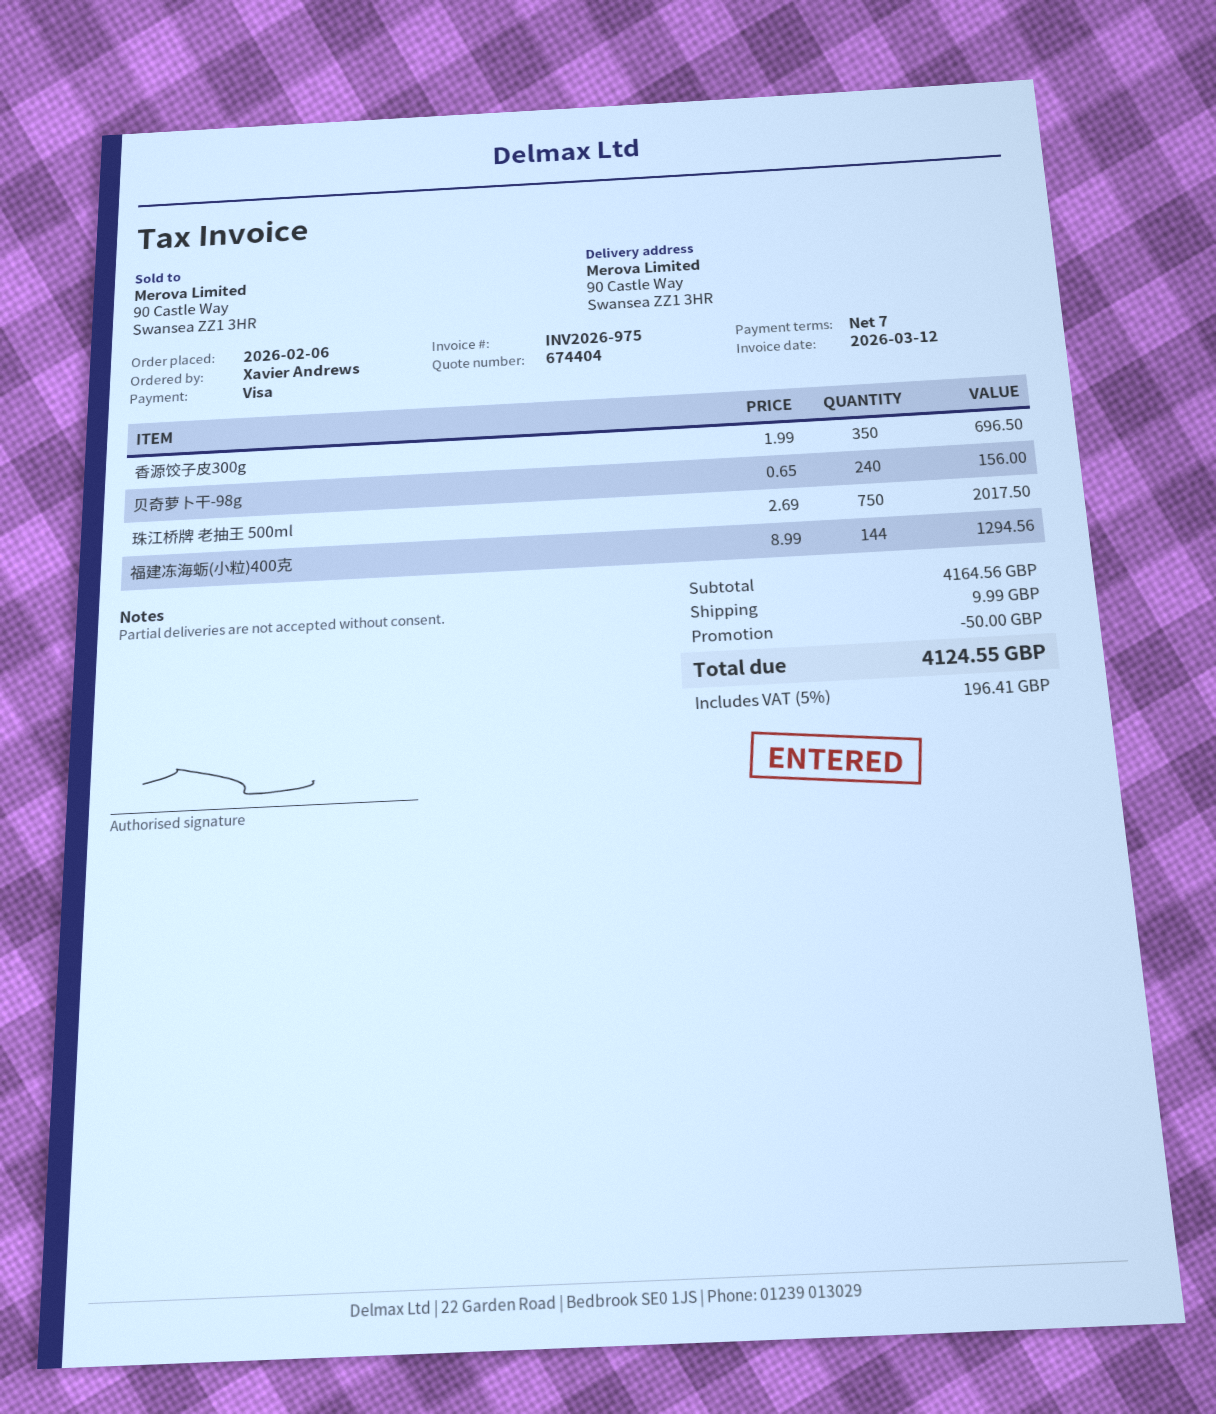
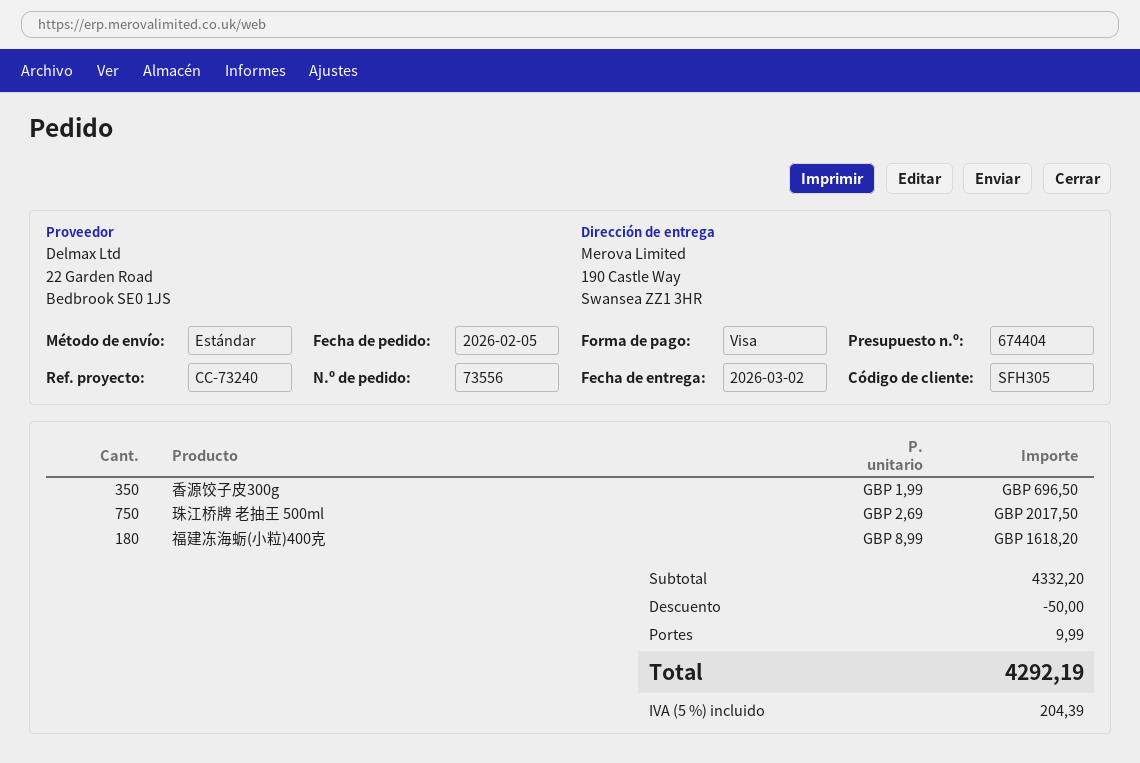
order date: 2026-02-06 -> 2026-02-05
ship to: 90 Castle Way, Swansea ZZ1 3HR -> 190 Castle Way, Swansea ZZ1 3HR
贝奇萝卜干-98g: 240 x 0.65 = 156.00 -> none
福建冻海蛎(小粒)400克: 144 x 8.99 = 1294.56 -> 180 x 8.99 = 1618.20
subtotal: 4164.56 -> 4332.20
tax: 5% = 196.41 -> 5% = 204.39
total: 4124.55 -> 4292.19

